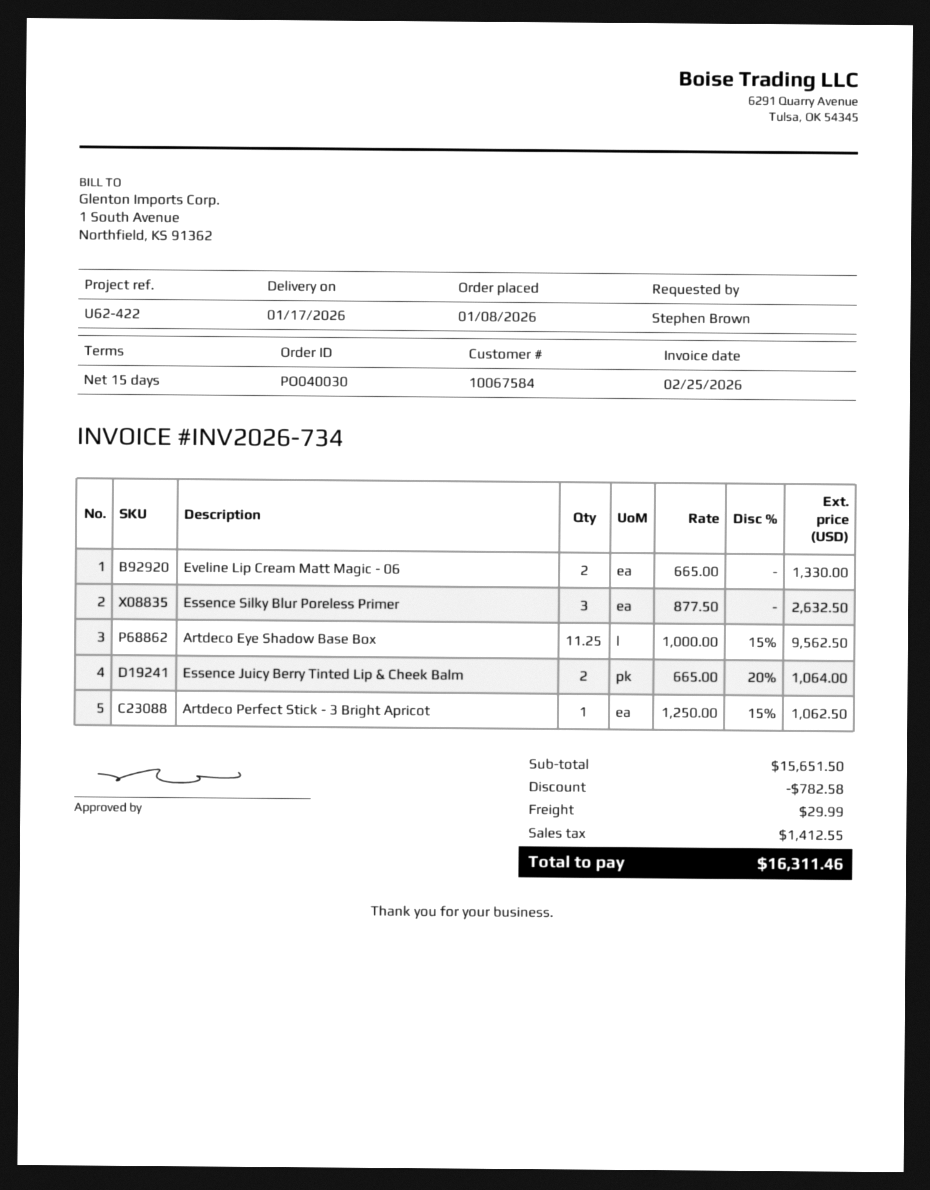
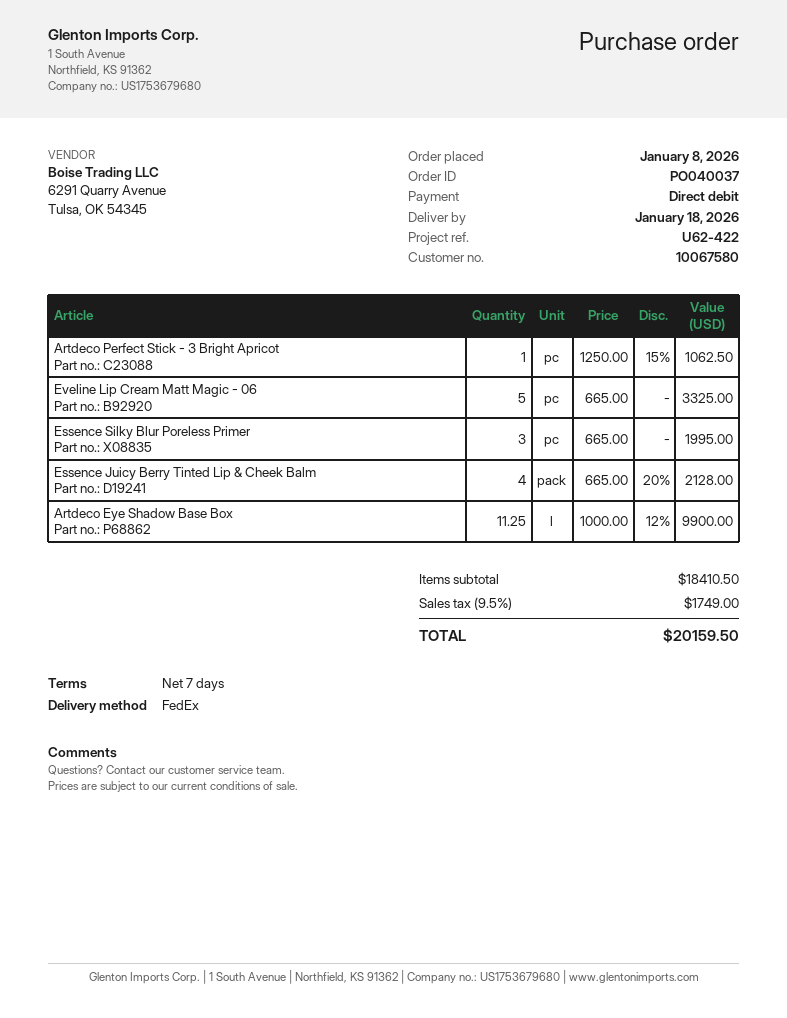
order number: PO040030 -> PO040037
delivery date: 2026-01-17 -> 2026-01-18
payment terms: 15 days -> 7 days
customer number: 10067584 -> 10067580
Eveline Lip Cream Matt Magic - 06: 2 x 665.00 = 1330.00 -> 5 x 665.00 = 3325.00
Essence Silky Blur Poreless Primer: 3 x 877.50 = 2632.50 -> 3 x 665.00 = 1995.00
Artdeco Eye Shadow Base Box: 11.25 x 1000.00 - 15% = 9562.50 -> 11.25 x 1000.00 - 12% = 9900.00
Essence Juicy Berry Tinted Lip & Cheek Balm: 2 x 665.00 - 20% = 1064.00 -> 4 x 665.00 - 20% = 2128.00
subtotal: 15651.50 -> 18410.50
discount: 782.58 -> none
shipping: 29.99 -> none
tax: 1412.55 -> 1749.00
total: 16311.46 -> 20159.50

